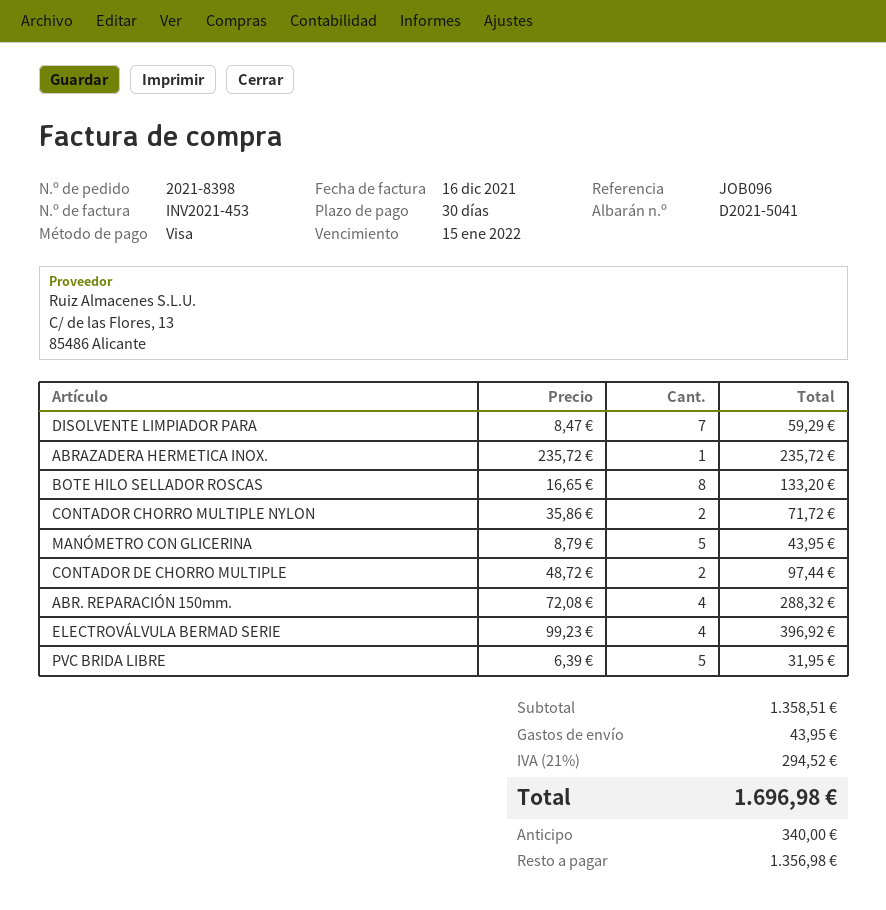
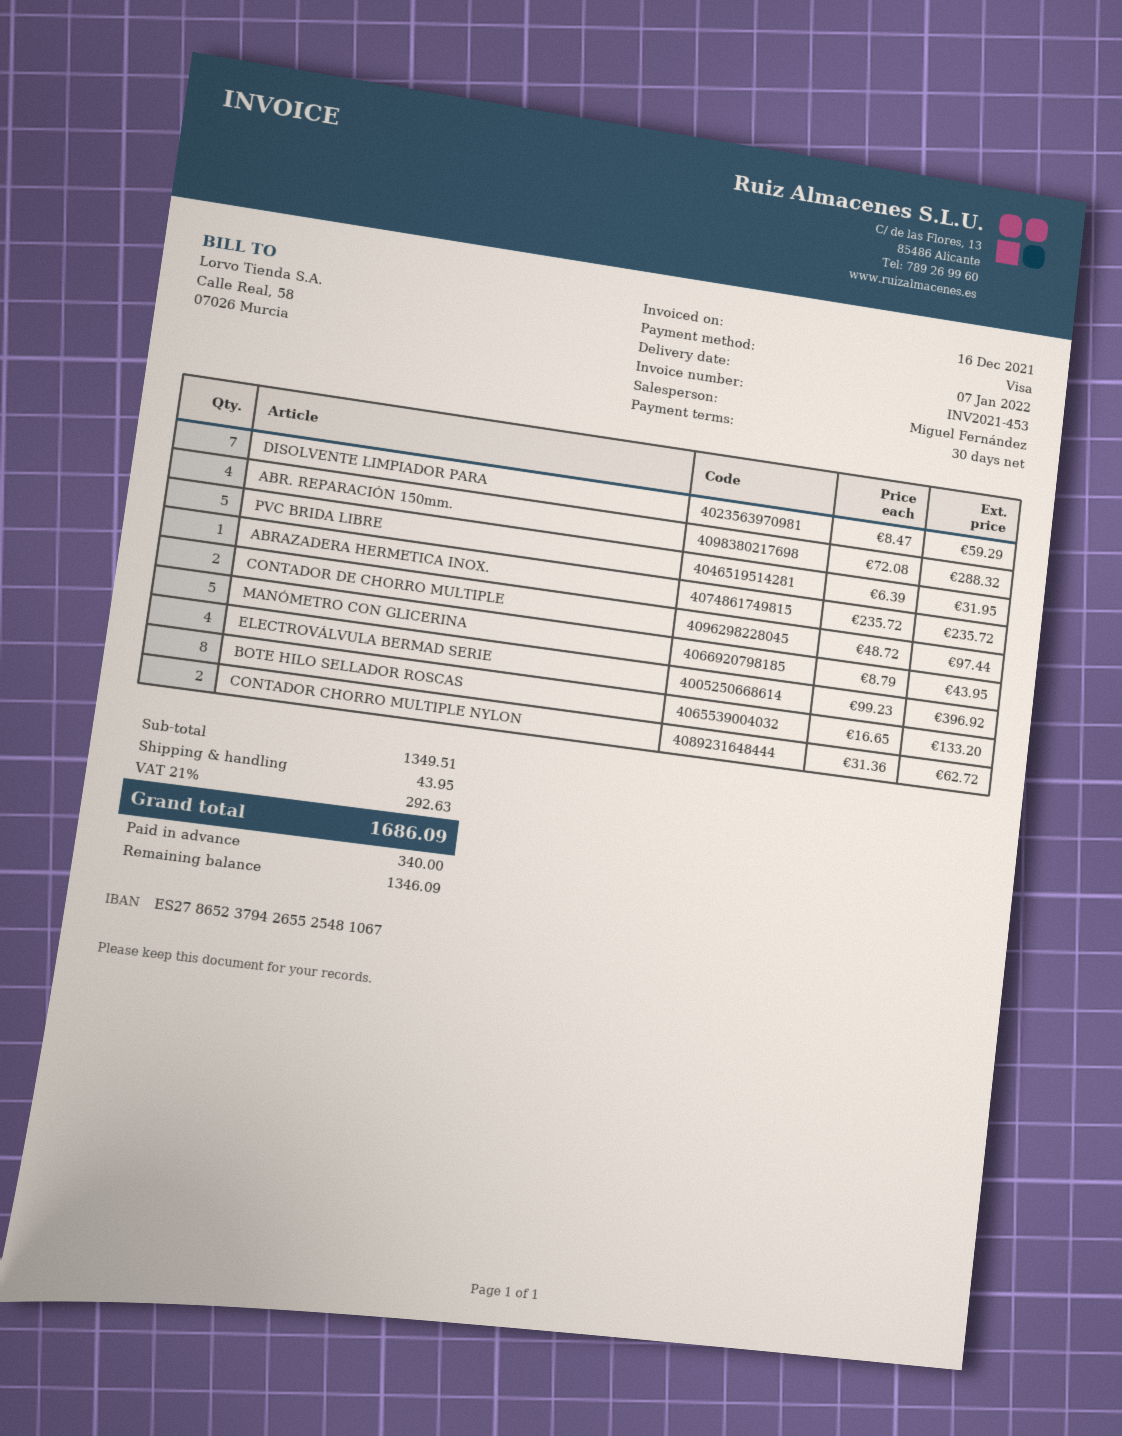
CONTADOR CHORRO MULTIPLE NYLON: 2 x 35.86 = 71.72 -> 2 x 31.36 = 62.72
subtotal: 1358.51 -> 1349.51
tax: 21% = 294.52 -> 21% = 292.63
total: 1696.98 -> 1686.09
balance: 1356.98 -> 1346.09

